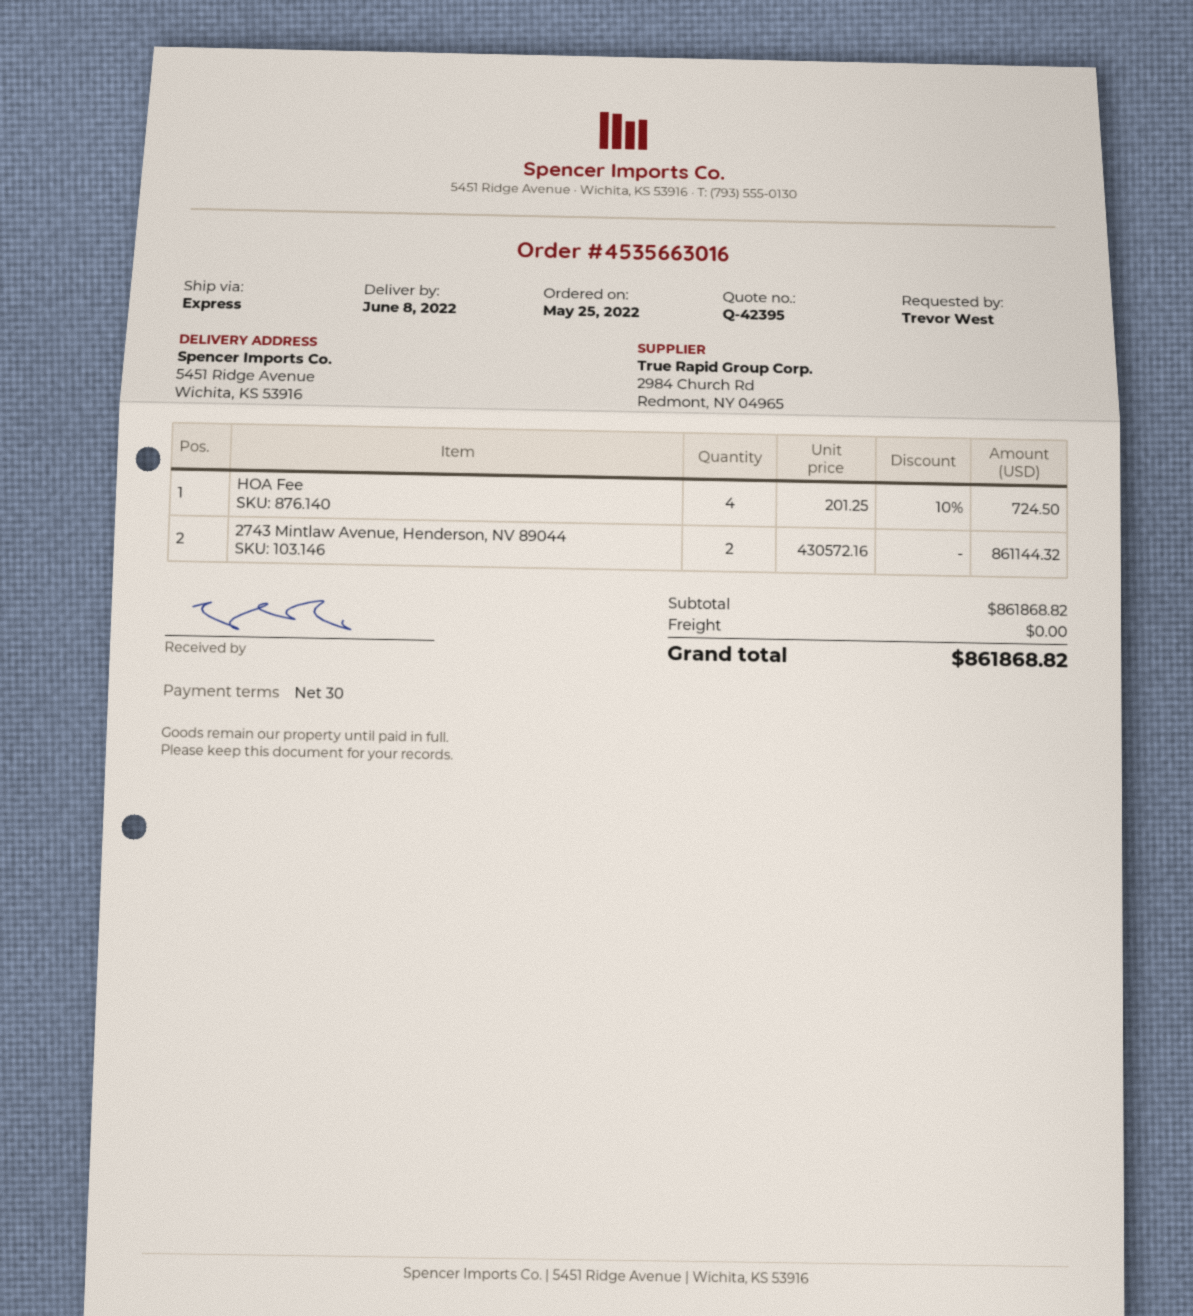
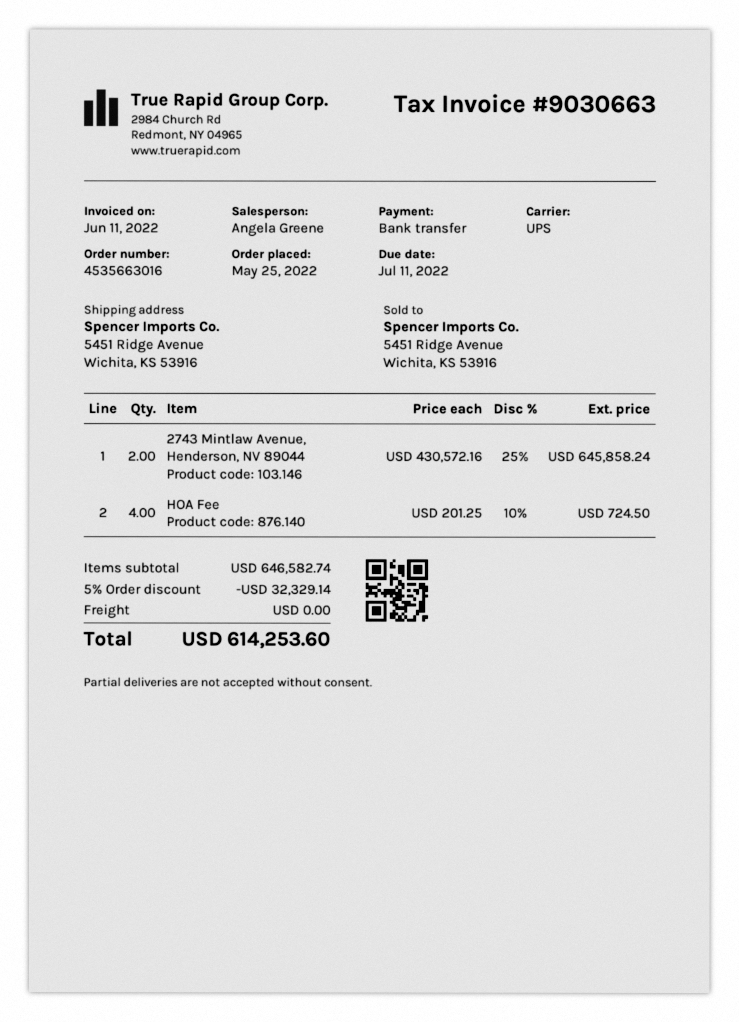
shipping method: express -> UPS
2743 Mintlaw Avenue, Henderson, NV 89044: 2 x 430572.16 = 861144.32 -> 2 x 430572.16 - 25% = 645858.24
subtotal: 861868.82 -> 646582.74
discount: none -> 5% = 32329.14
total: 861868.82 -> 614253.60

